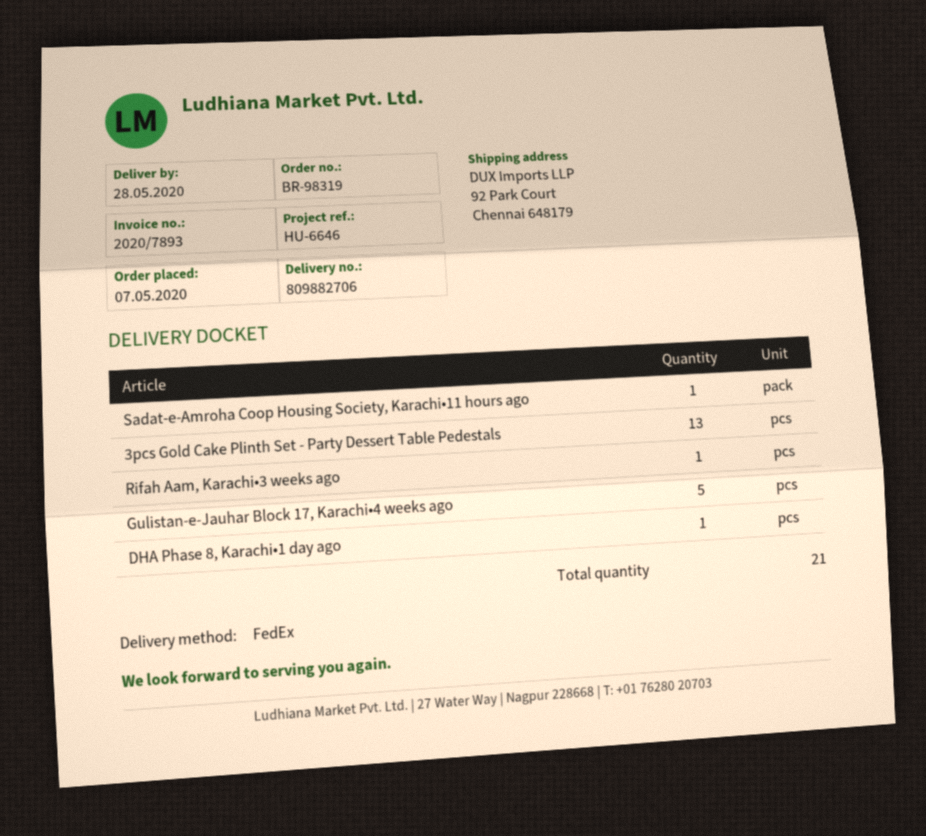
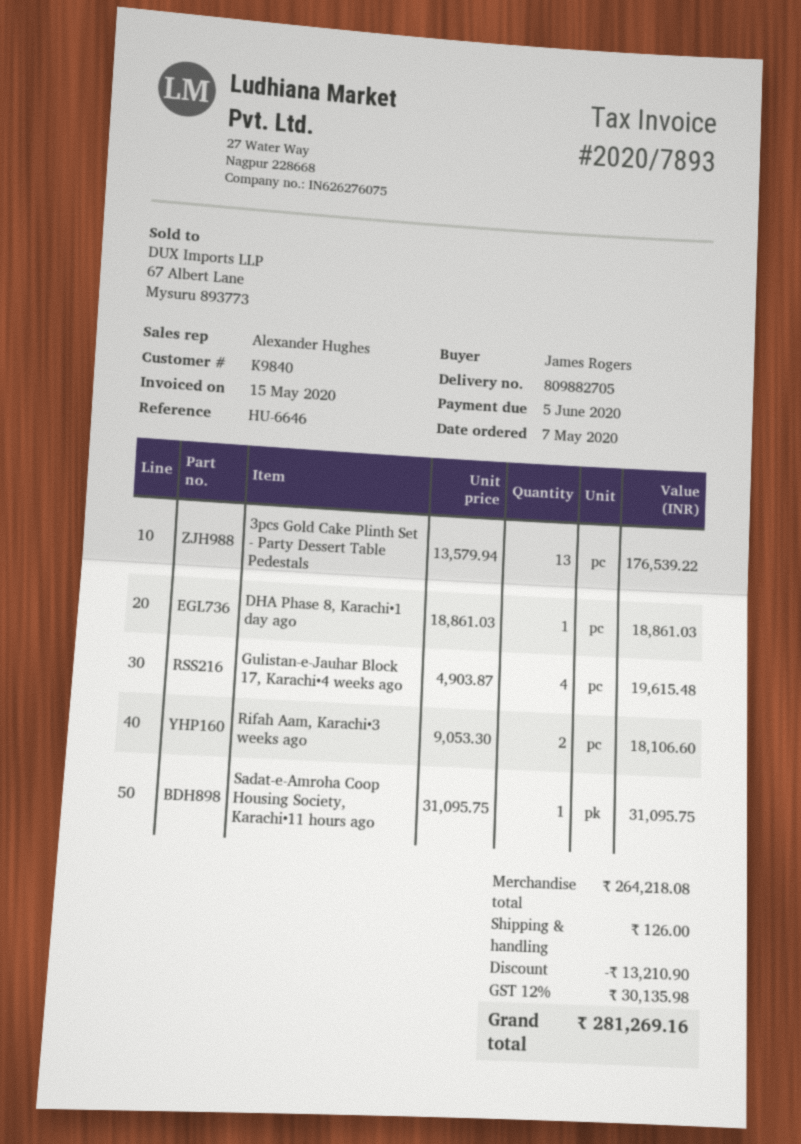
delivery note number: 809882706 -> 809882705
Rifah Aam, Karachi•3 weeks ago: 1 -> 2
Gulistan-e-Jauhar Block 17, Karachi•4 weeks ago: 5 -> 4

